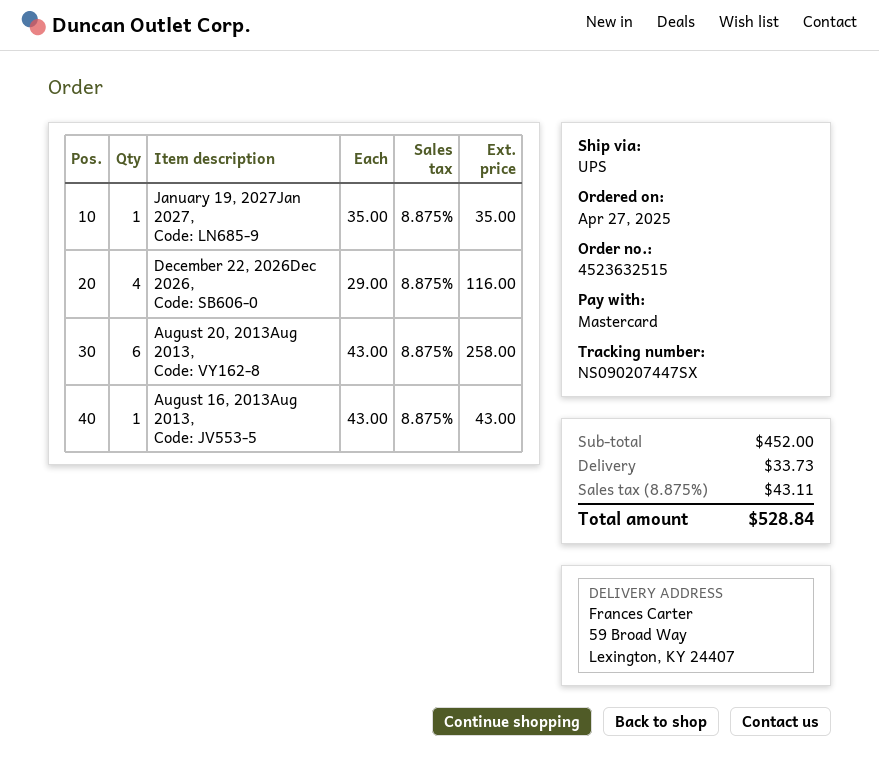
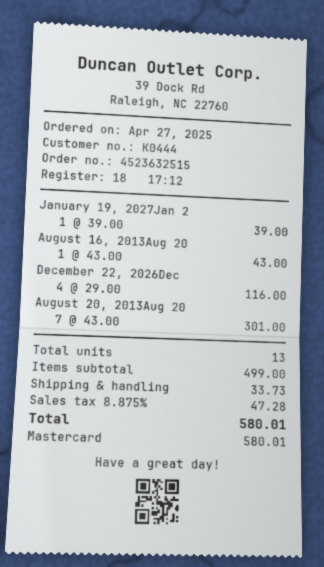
January 19, 2027Jan 2027,: 1 x 35.00 = 35.00 -> 1 x 39.00 = 39.00
August 20, 2013Aug 2013,: 6 x 43.00 = 258.00 -> 7 x 43.00 = 301.00
subtotal: 452.00 -> 499.00
tax: 8.875% = 43.11 -> 8.875% = 47.28
total: 528.84 -> 580.01

